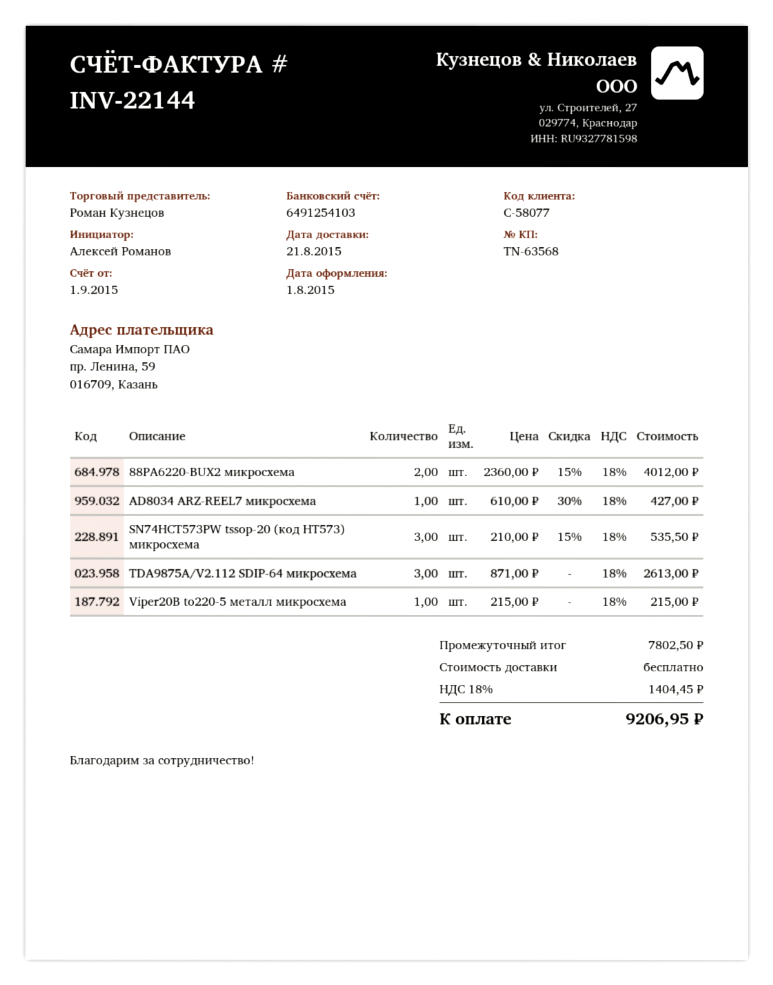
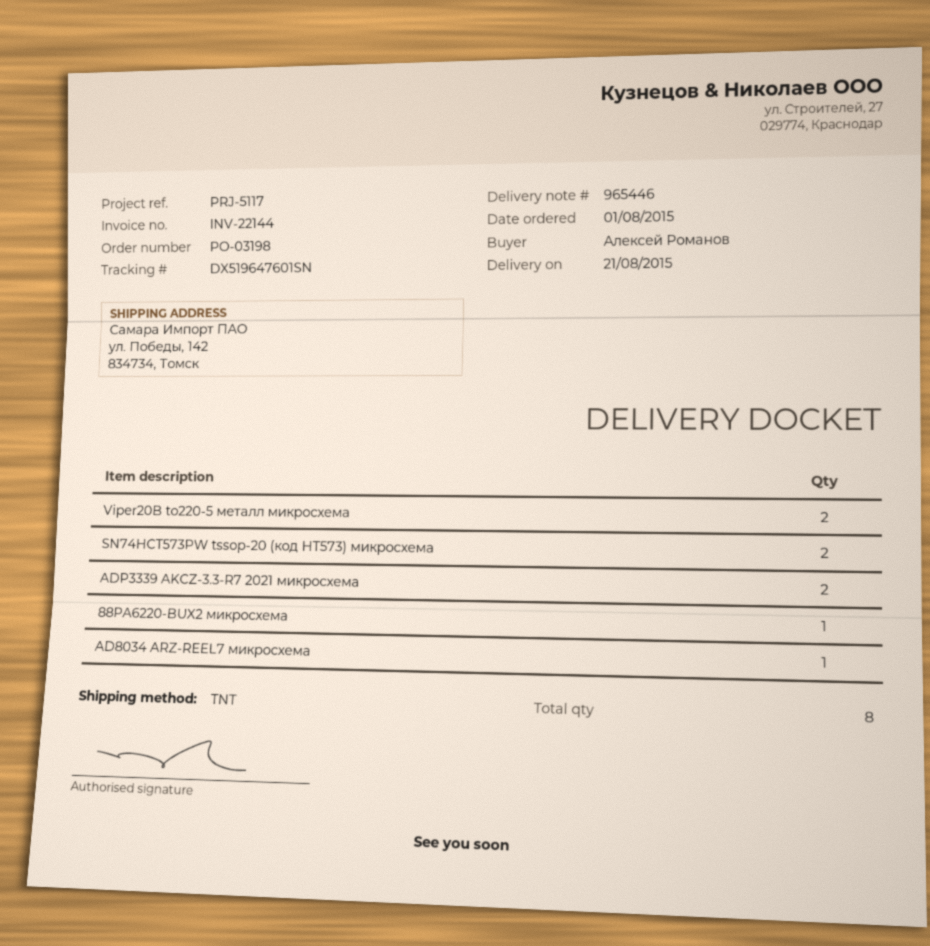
88PA6220-BUX2 микросхема: 2 -> 1
SN74HCT573PW tssop-20 (код HT573) микросхема: 3 -> 2
TDA9875A/V2.112 SDIP-64 микросхема: 3 -> none
Viper20B to220-5 металл микросхема: 1 -> 2
ADP3339 AKCZ-3.3-R7 2021 микросхема: none -> 2

